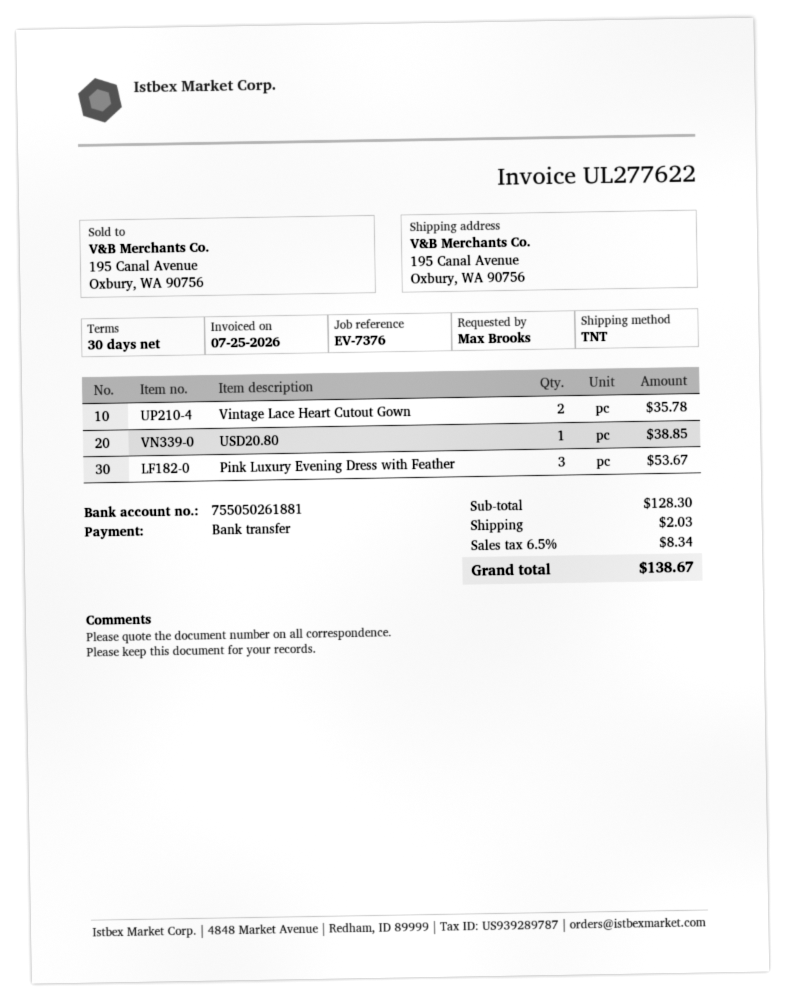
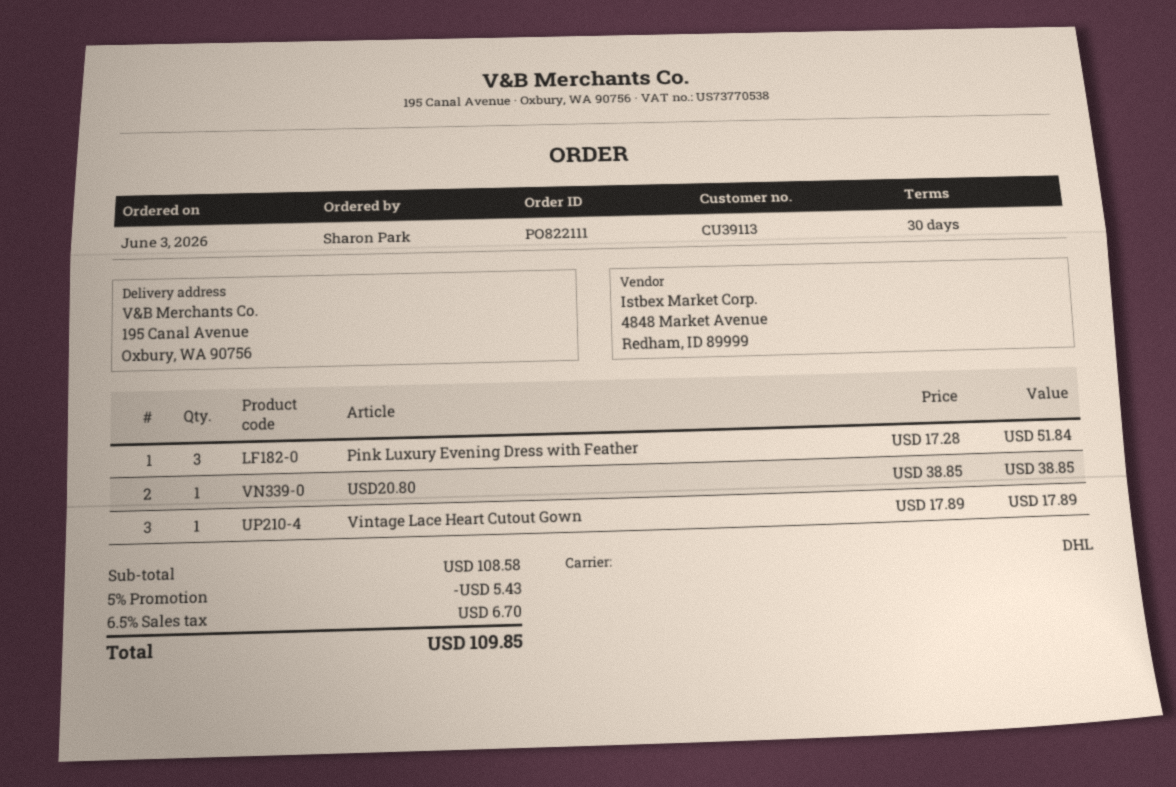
ordered by: Max Brooks -> Sharon Park
shipping method: TNT -> DHL
Vintage Lace Heart Cutout Gown: 2 for 35.78 -> 1 for 17.89
Pink Luxury Evening Dress with Feather: 3 for 53.67 -> 3 for 51.84
subtotal: 128.30 -> 108.58
discount: none -> 5% = 5.43
shipping: 2.03 -> none
tax: 6.5% = 8.34 -> 6.5% = 6.70
total: 138.67 -> 109.85

